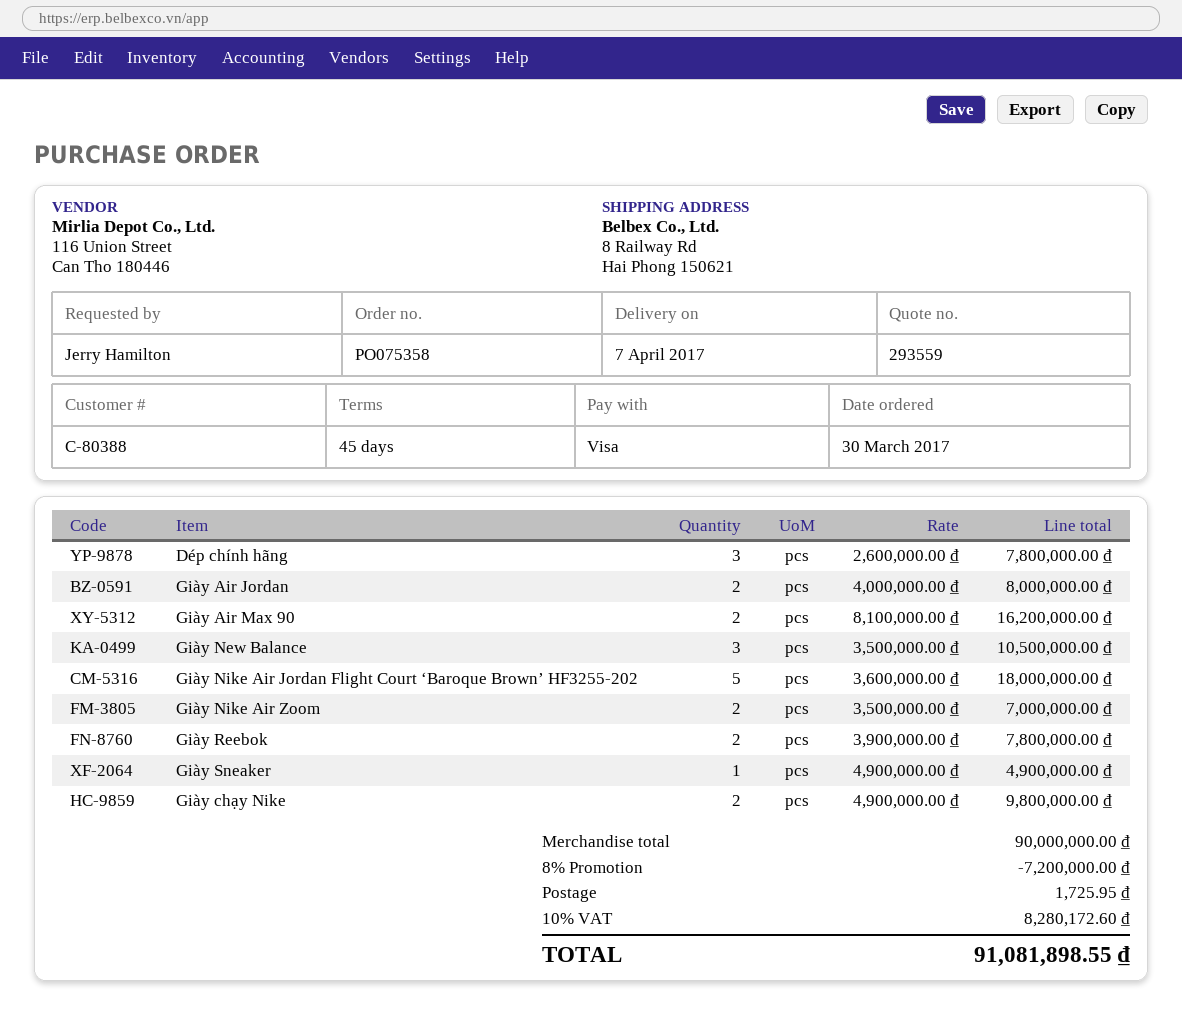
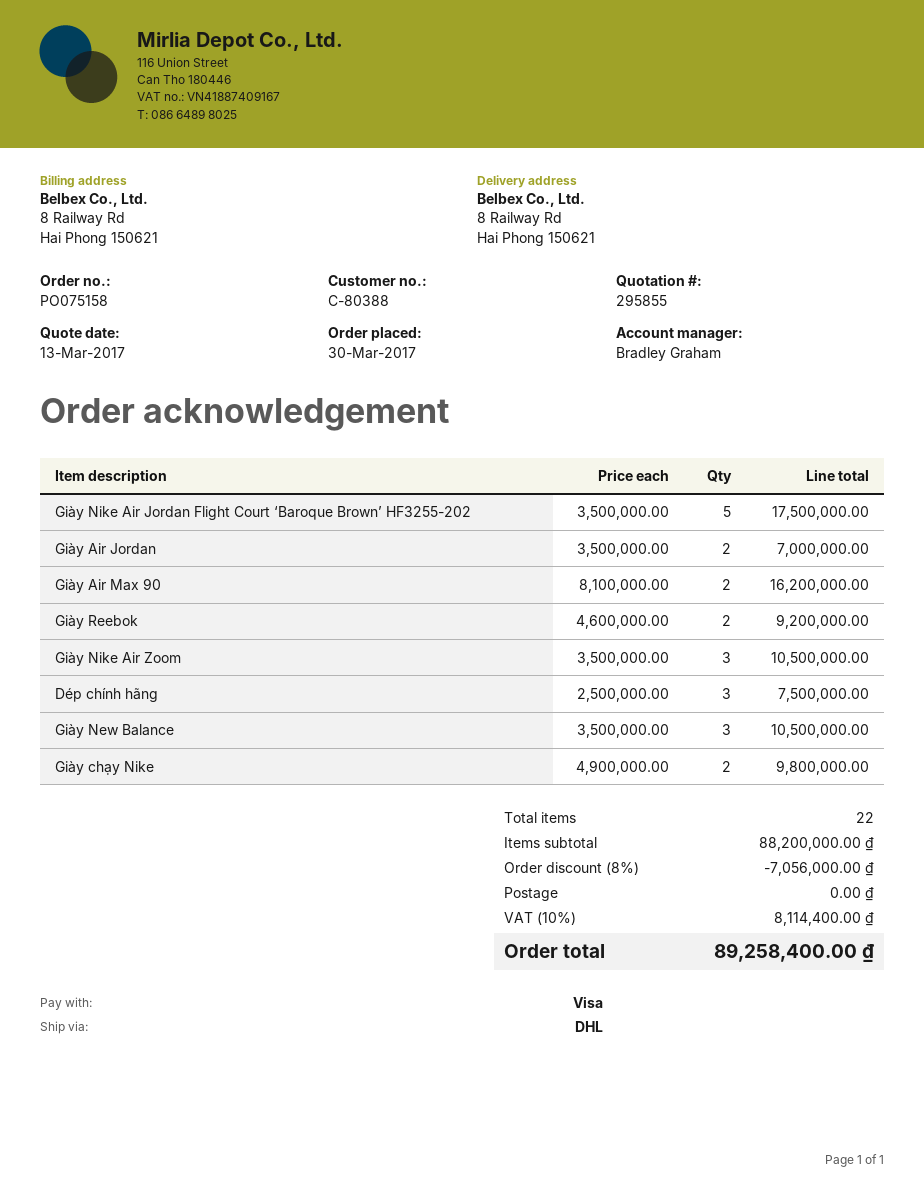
quote number: 293559 -> 295855
order number: PO075358 -> PO075158
Dép chính hãng: 3 x 2600000.00 = 7800000.00 -> 3 x 2500000.00 = 7500000.00
Giày Air Jordan: 2 x 4000000.00 = 8000000.00 -> 2 x 3500000.00 = 7000000.00
Giày Nike Air Jordan Flight Court ‘Baroque Brown’ HF3255-202: 5 x 3600000.00 = 18000000.00 -> 5 x 3500000.00 = 17500000.00
Giày Nike Air Zoom: 2 x 3500000.00 = 7000000.00 -> 3 x 3500000.00 = 10500000.00
Giày Reebok: 2 x 3900000.00 = 7800000.00 -> 2 x 4600000.00 = 9200000.00
Giày Sneaker: 1 x 4900000.00 = 4900000.00 -> none
subtotal: 90000000.00 -> 88200000.00
discount: 8% = 7200000.00 -> 8% = 7056000.00
shipping: 1725.95 -> 0.00
tax: 10% = 8280172.60 -> 10% = 8114400.00
total: 91081898.55 -> 89258400.00

